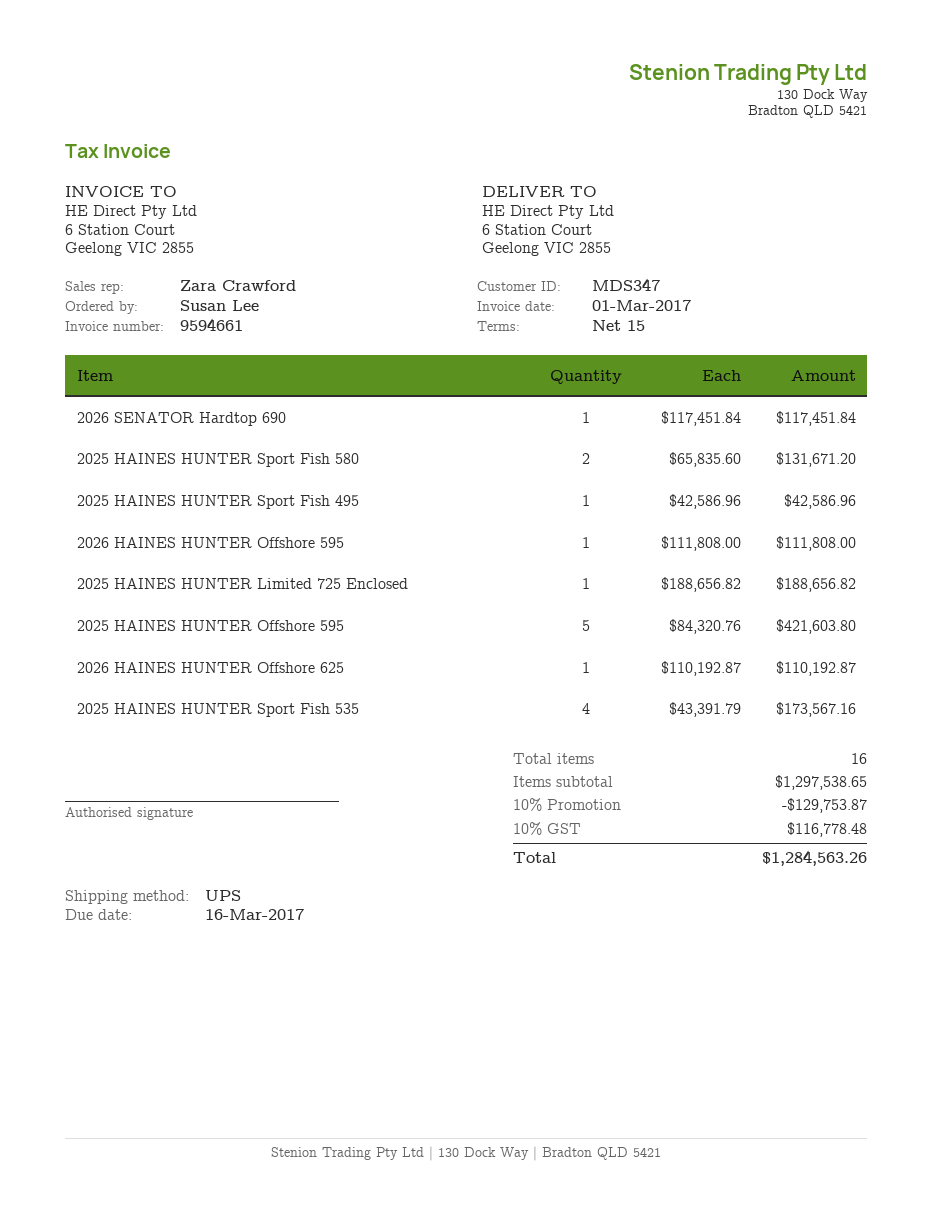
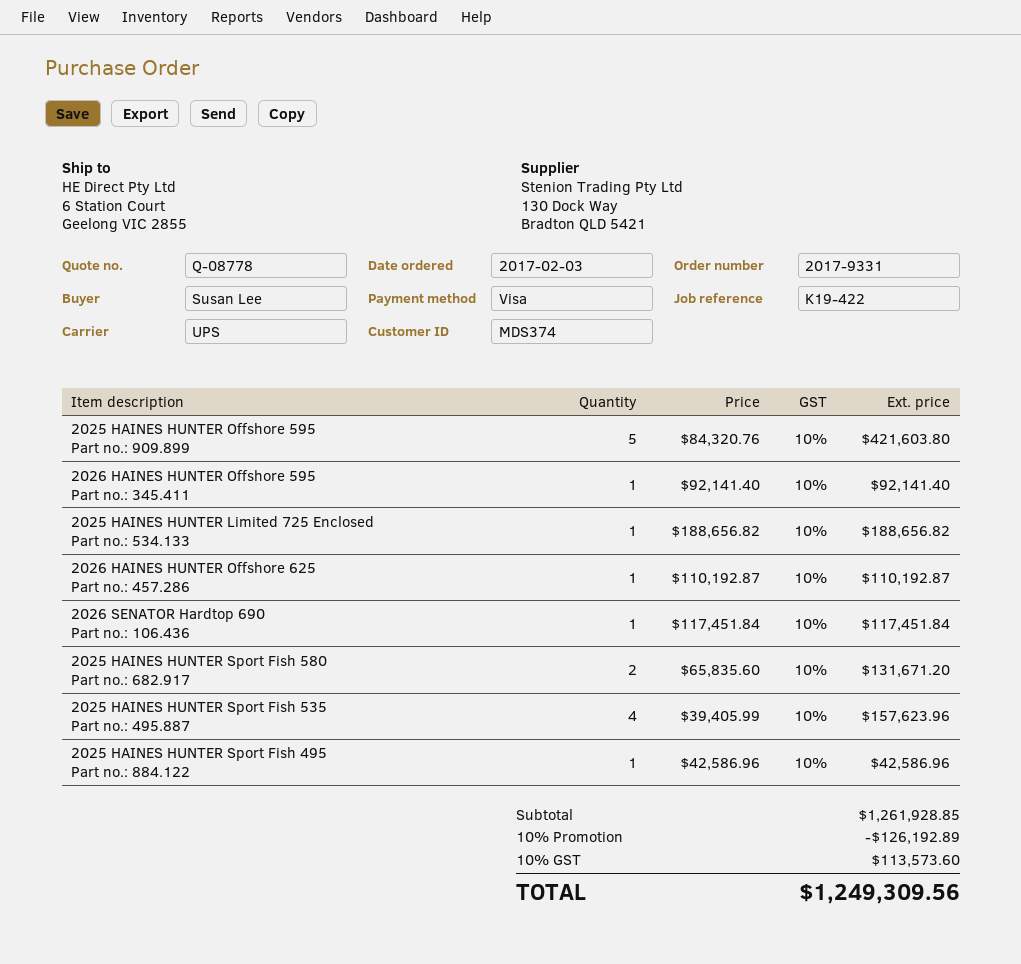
customer number: MDS347 -> MDS374
2026 HAINES HUNTER Offshore 595: 1 x 111808.00 = 111808.00 -> 1 x 92141.40 = 92141.40
2025 HAINES HUNTER Sport Fish 535: 4 x 43391.79 = 173567.16 -> 4 x 39405.99 = 157623.96
subtotal: 1297538.65 -> 1261928.85
discount: 10% = 129753.87 -> 10% = 126192.89
tax: 10% = 116778.48 -> 10% = 113573.60
total: 1284563.26 -> 1249309.56

